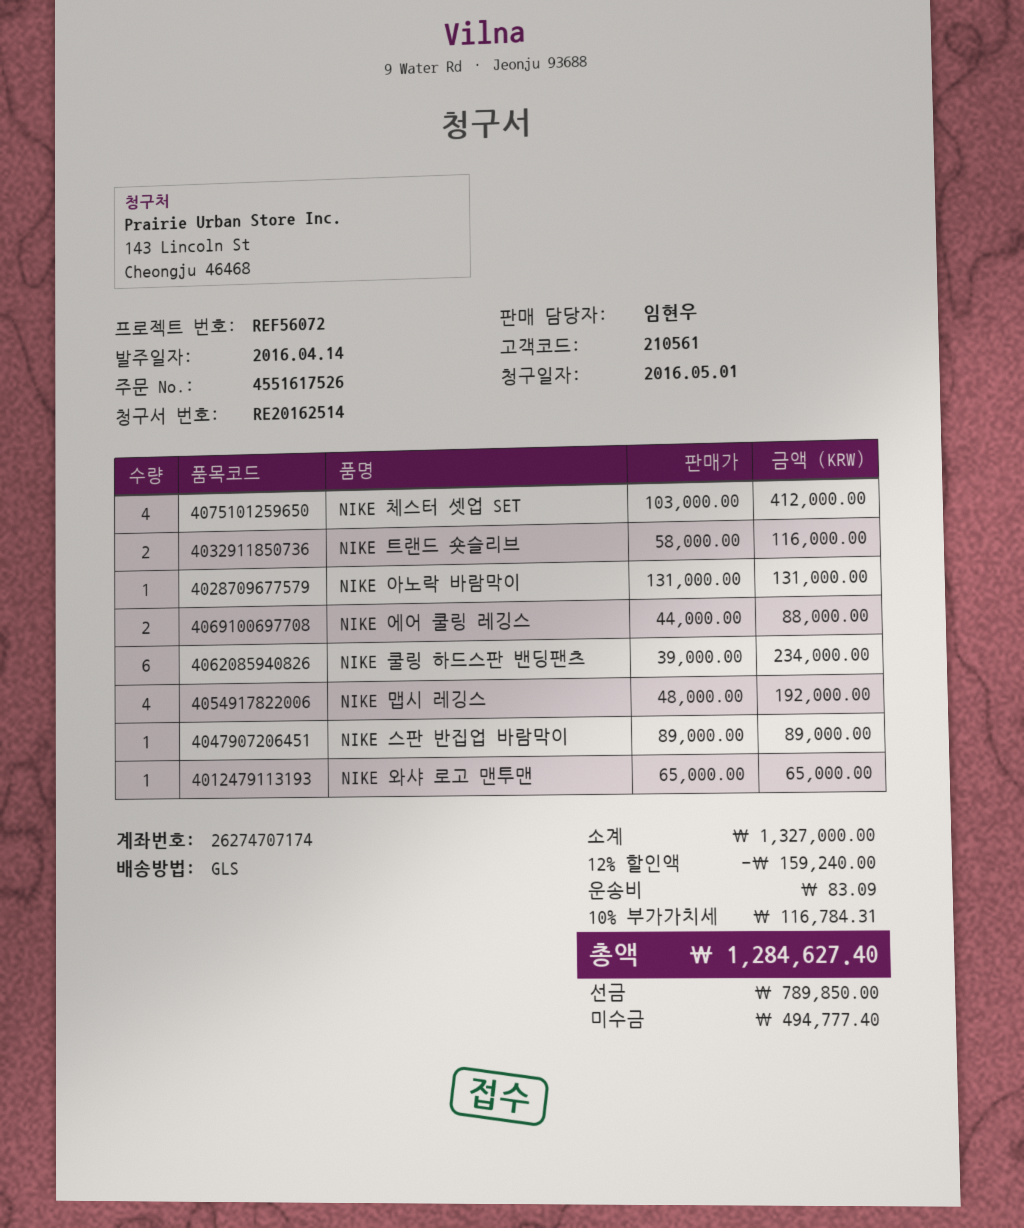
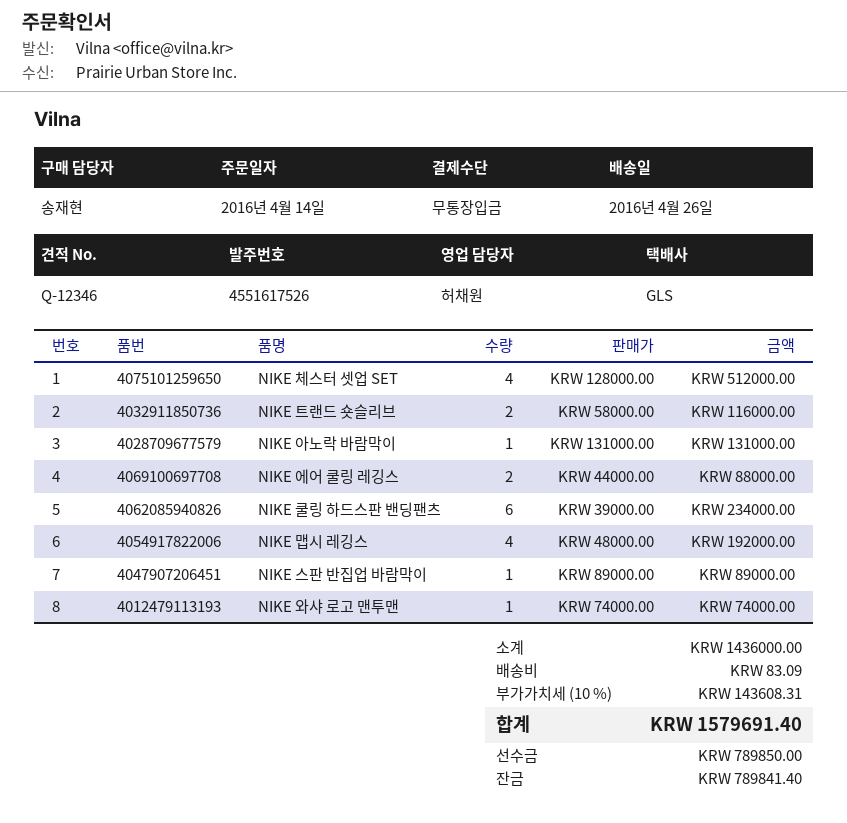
sales rep: 임현우 -> 허채원
NIKE 체스터 셋업 SET: 4 x 103000.00 = 412000.00 -> 4 x 128000.00 = 512000.00
NIKE 와샤 로고 맨투맨: 1 x 65000.00 = 65000.00 -> 1 x 74000.00 = 74000.00
subtotal: 1327000.00 -> 1436000.00
discount: 12% = 159240.00 -> none
tax: 10% = 116784.31 -> 10% = 143608.31
total: 1284627.40 -> 1579691.40
balance: 494777.40 -> 789841.40

